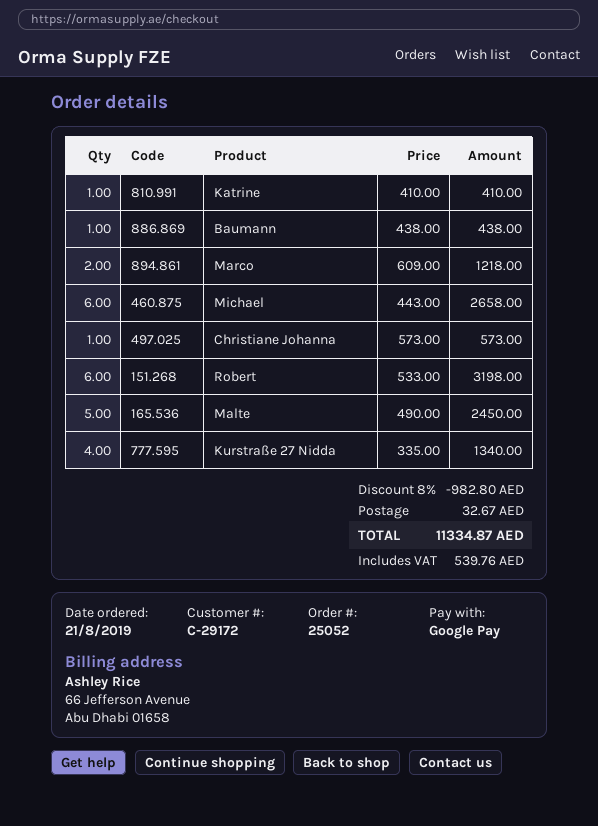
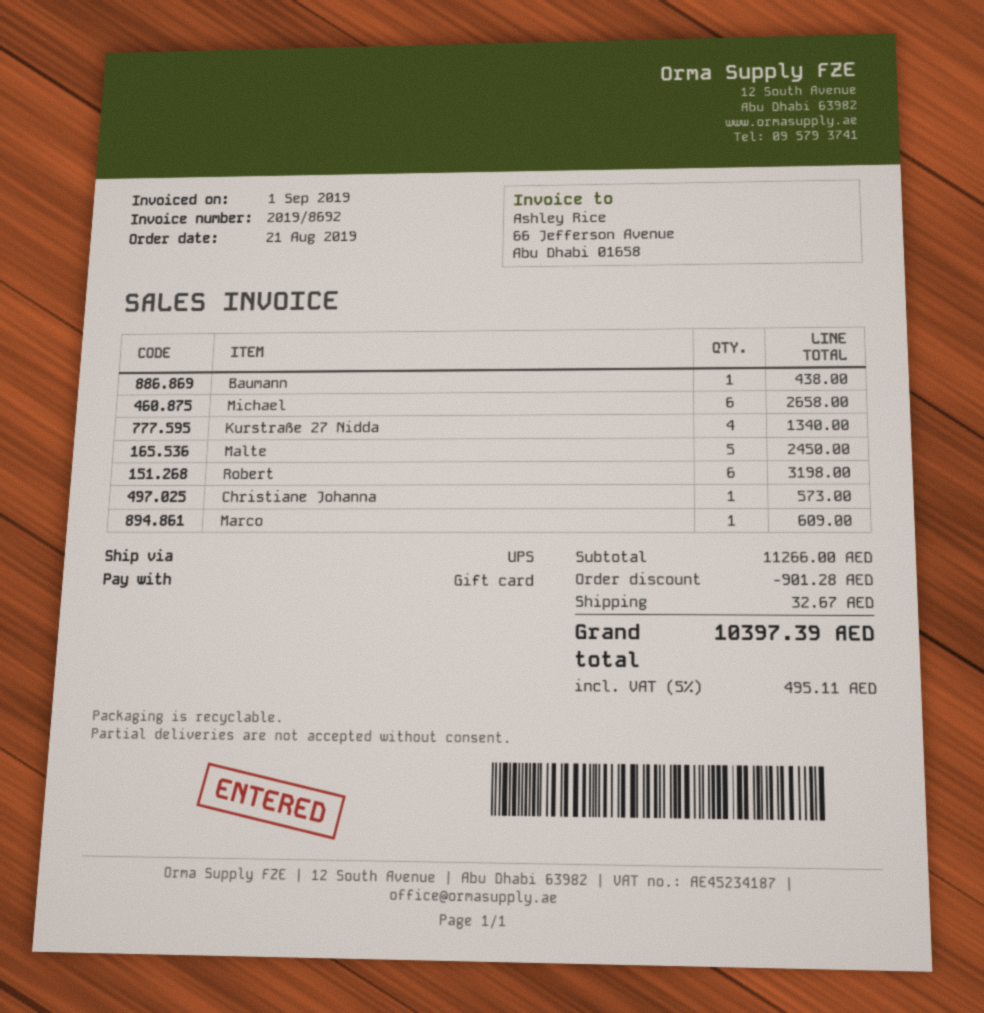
payment method: Google Pay -> gift card
Katrine: 1 for 410.00 -> none
Marco: 2 for 1218.00 -> 1 for 609.00
discount: 982.80 -> 901.28
tax: 539.76 -> 495.11
total: 11334.87 -> 10397.39

